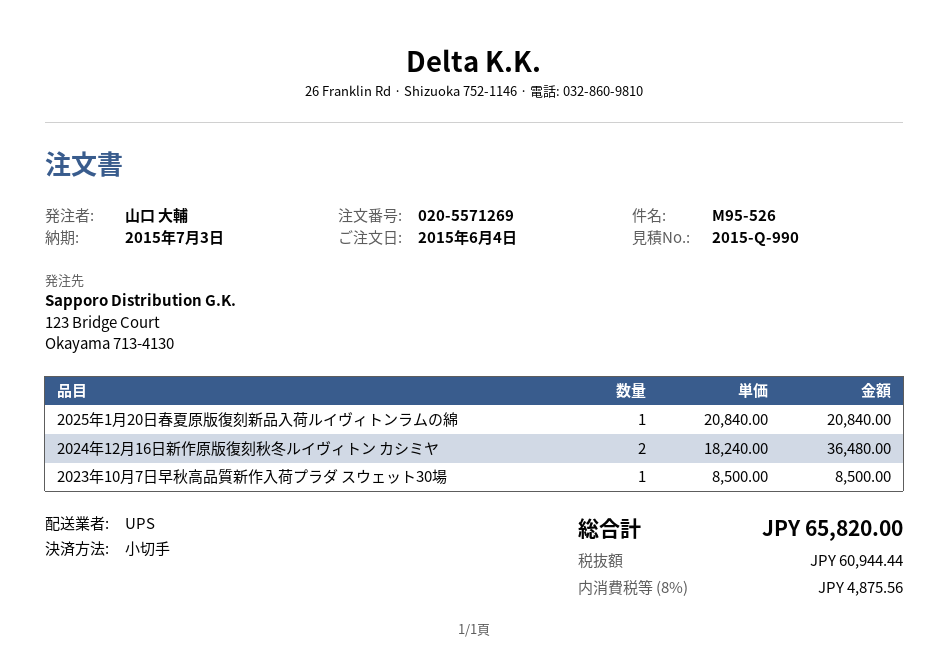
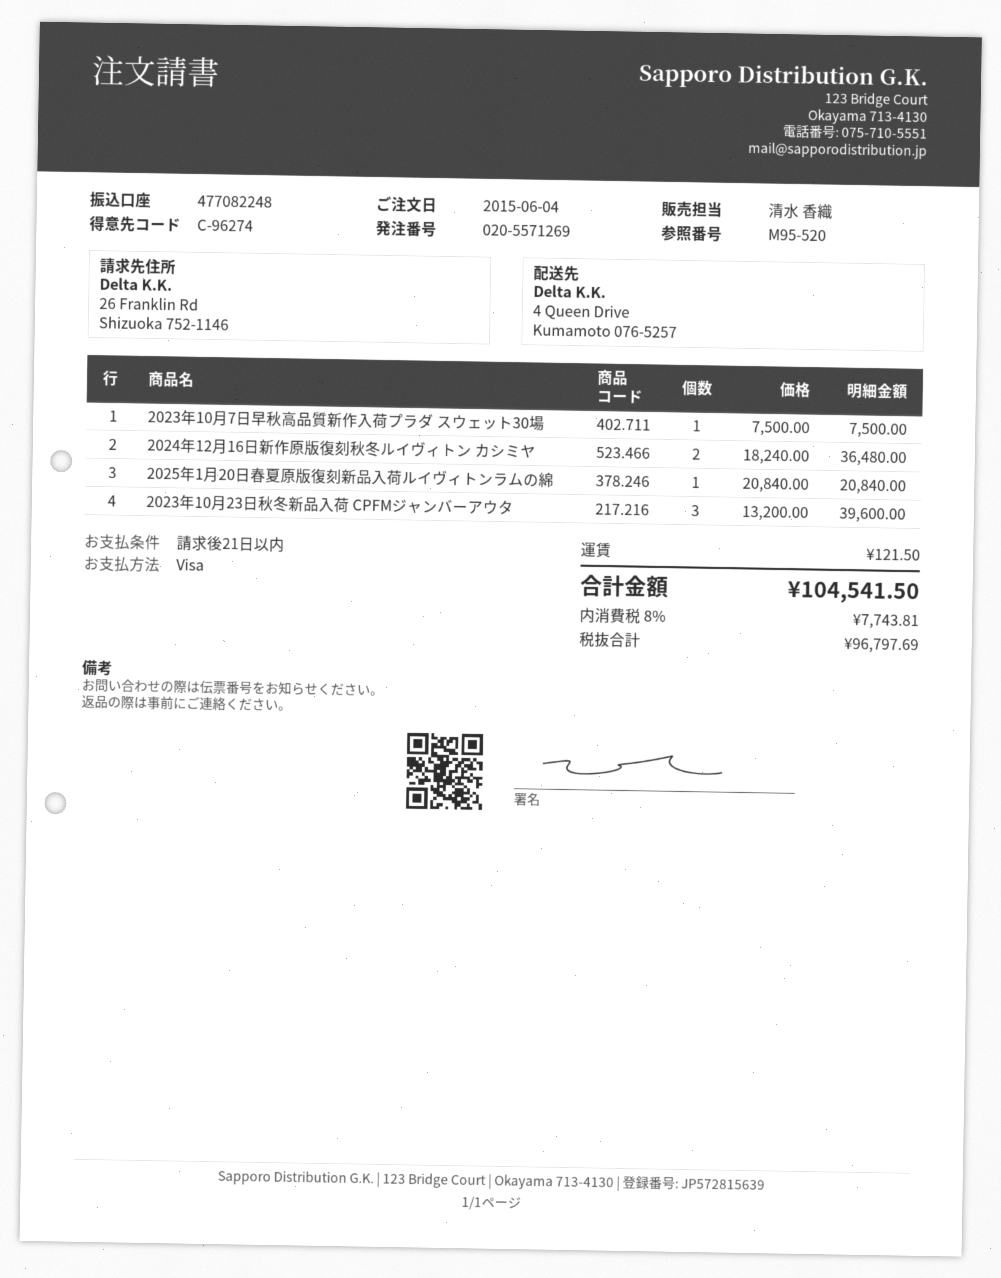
reference: M95-526 -> M95-520
payment method: cheque -> Visa
2023年10月7日早秋高品質新作入荷プラダ スウェット30場: 1 x 8500.00 = 8500.00 -> 1 x 7500.00 = 7500.00
2023年10月23日秋冬新品入荷 CPFMジャンバーアウタ: none -> 3 x 13200.00 = 39600.00
shipping: none -> 121.50
net: 60944.44 -> 96797.69
tax: 8% = 4875.56 -> 8% = 7743.81
total: 65820.00 -> 104541.50

